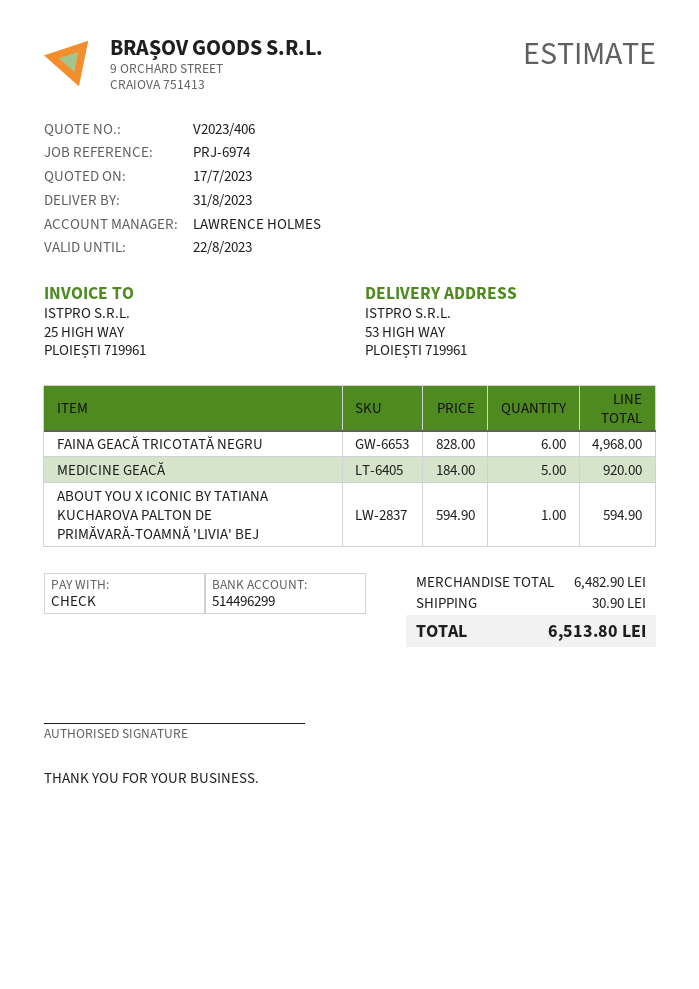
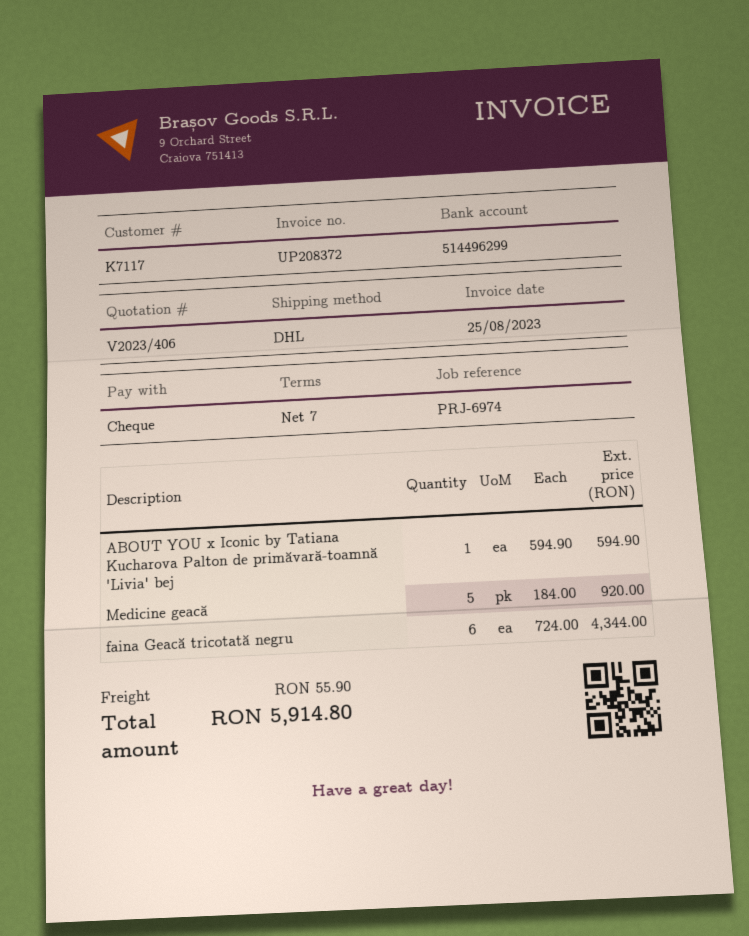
FAINA GEACĂ TRICOTATĂ NEGRU: 6 x 828.00 = 4968.00 -> 6 x 724.00 = 4344.00
shipping: 30.90 -> 55.90
total: 6513.80 -> 5914.80

